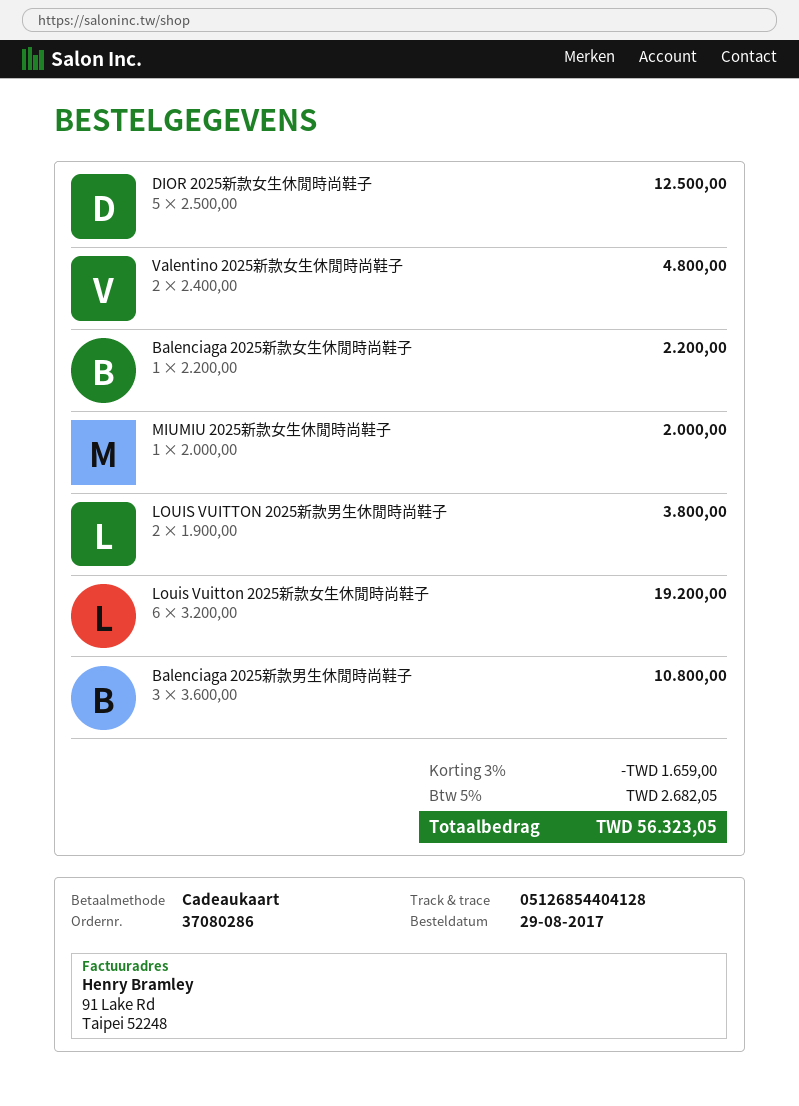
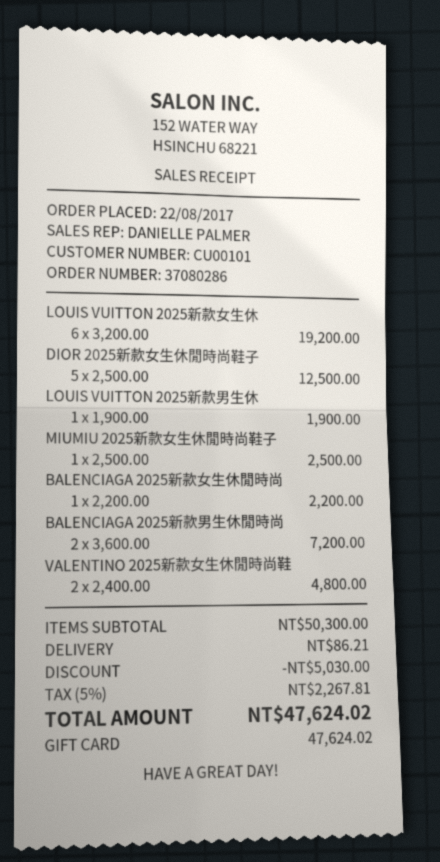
order date: 2017-08-29 -> 2017-08-22
MIUMIU 2025新款女生休閒時尚鞋子: 1 x 2000.00 = 2000.00 -> 1 x 2500.00 = 2500.00
LOUIS VUITTON 2025新款男生休閒時尚鞋子: 2 x 1900.00 = 3800.00 -> 1 x 1900.00 = 1900.00
Balenciaga 2025新款男生休閒時尚鞋子: 3 x 3600.00 = 10800.00 -> 2 x 3600.00 = 7200.00
discount: 1659.00 -> 5030.00
shipping: none -> 86.21
tax: 5% = 2682.05 -> 5% = 2267.81
total: 56323.05 -> 47624.02

